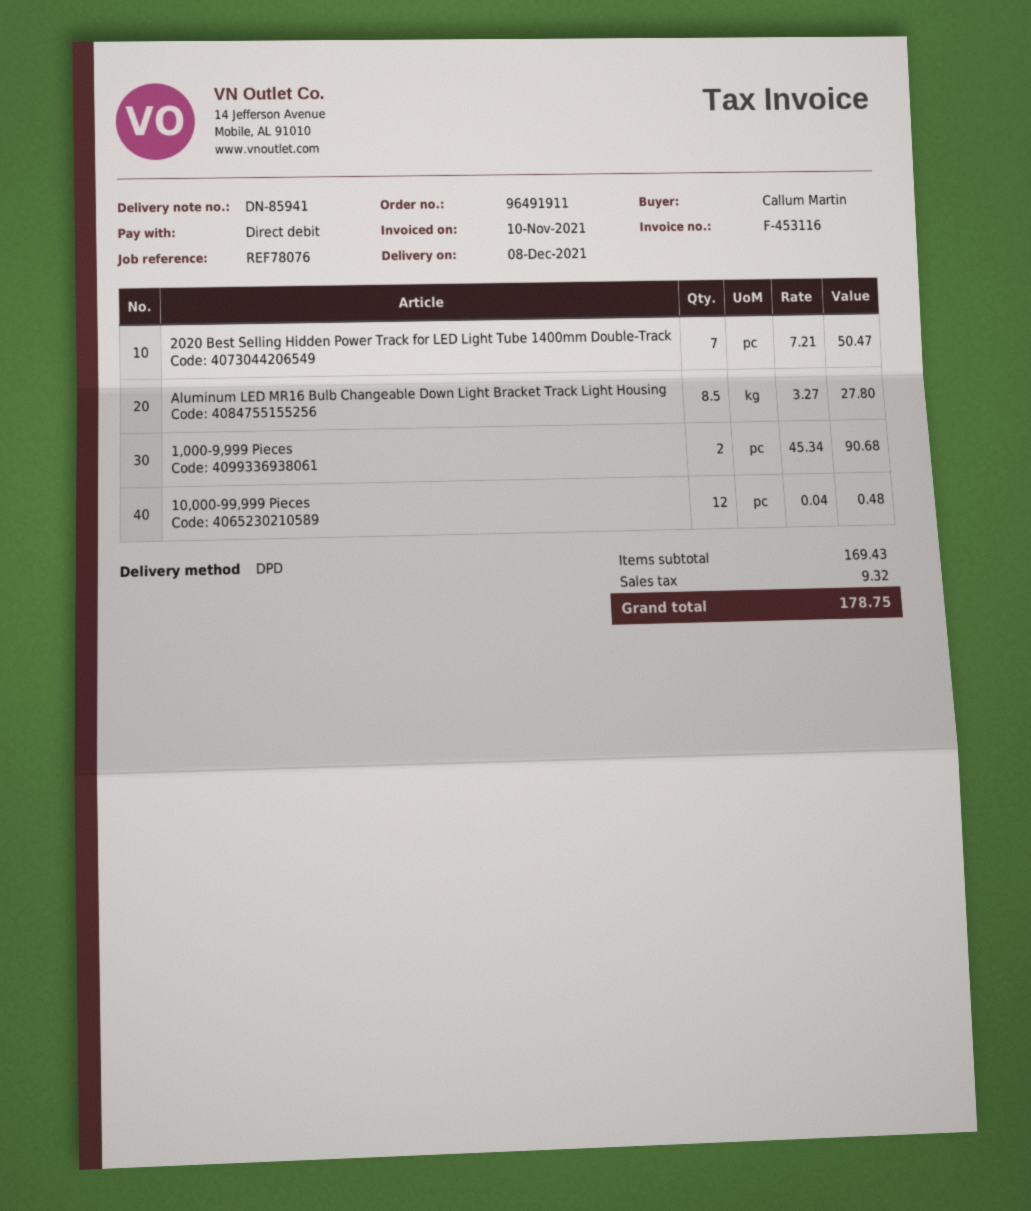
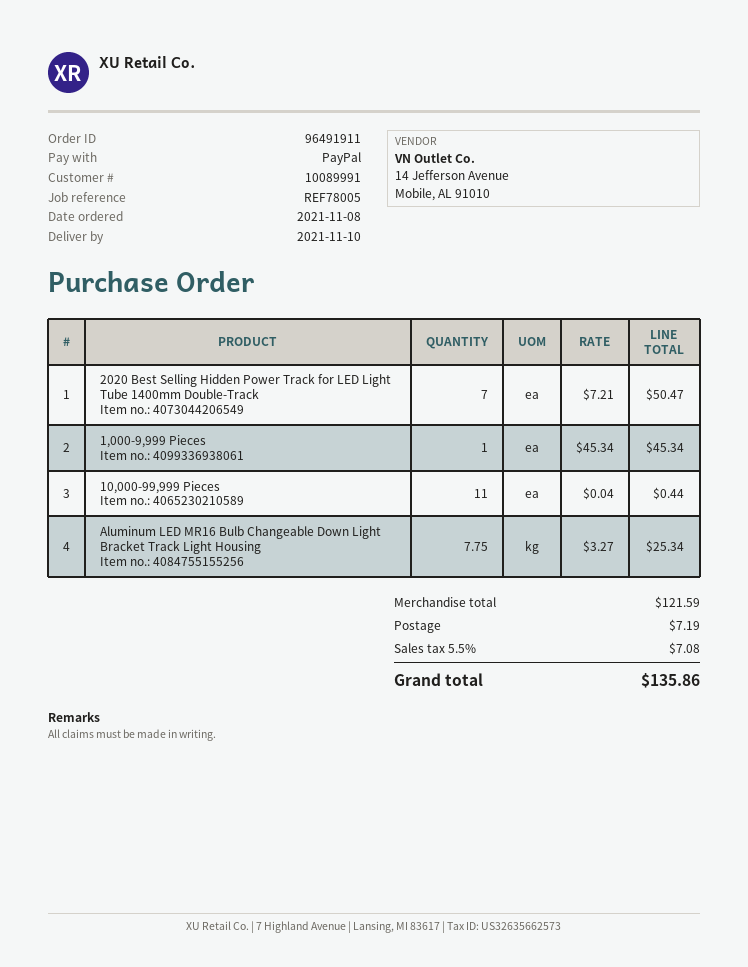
delivery date: 2021-12-08 -> 2021-11-10
reference: REF78076 -> REF78005
payment method: direct debit -> PayPal
Aluminum LED MR16 Bulb Changeable Down Light Bracket Track Light Housing: 8.5 x 3.27 = 27.80 -> 7.75 x 3.27 = 25.34
1,000-9,999 Pieces: 2 x 45.34 = 90.68 -> 1 x 45.34 = 45.34
10,000-99,999 Pieces: 12 x 0.04 = 0.48 -> 11 x 0.04 = 0.44
subtotal: 169.43 -> 121.59
shipping: none -> 7.19
tax: 9.32 -> 7.08
total: 178.75 -> 135.86

